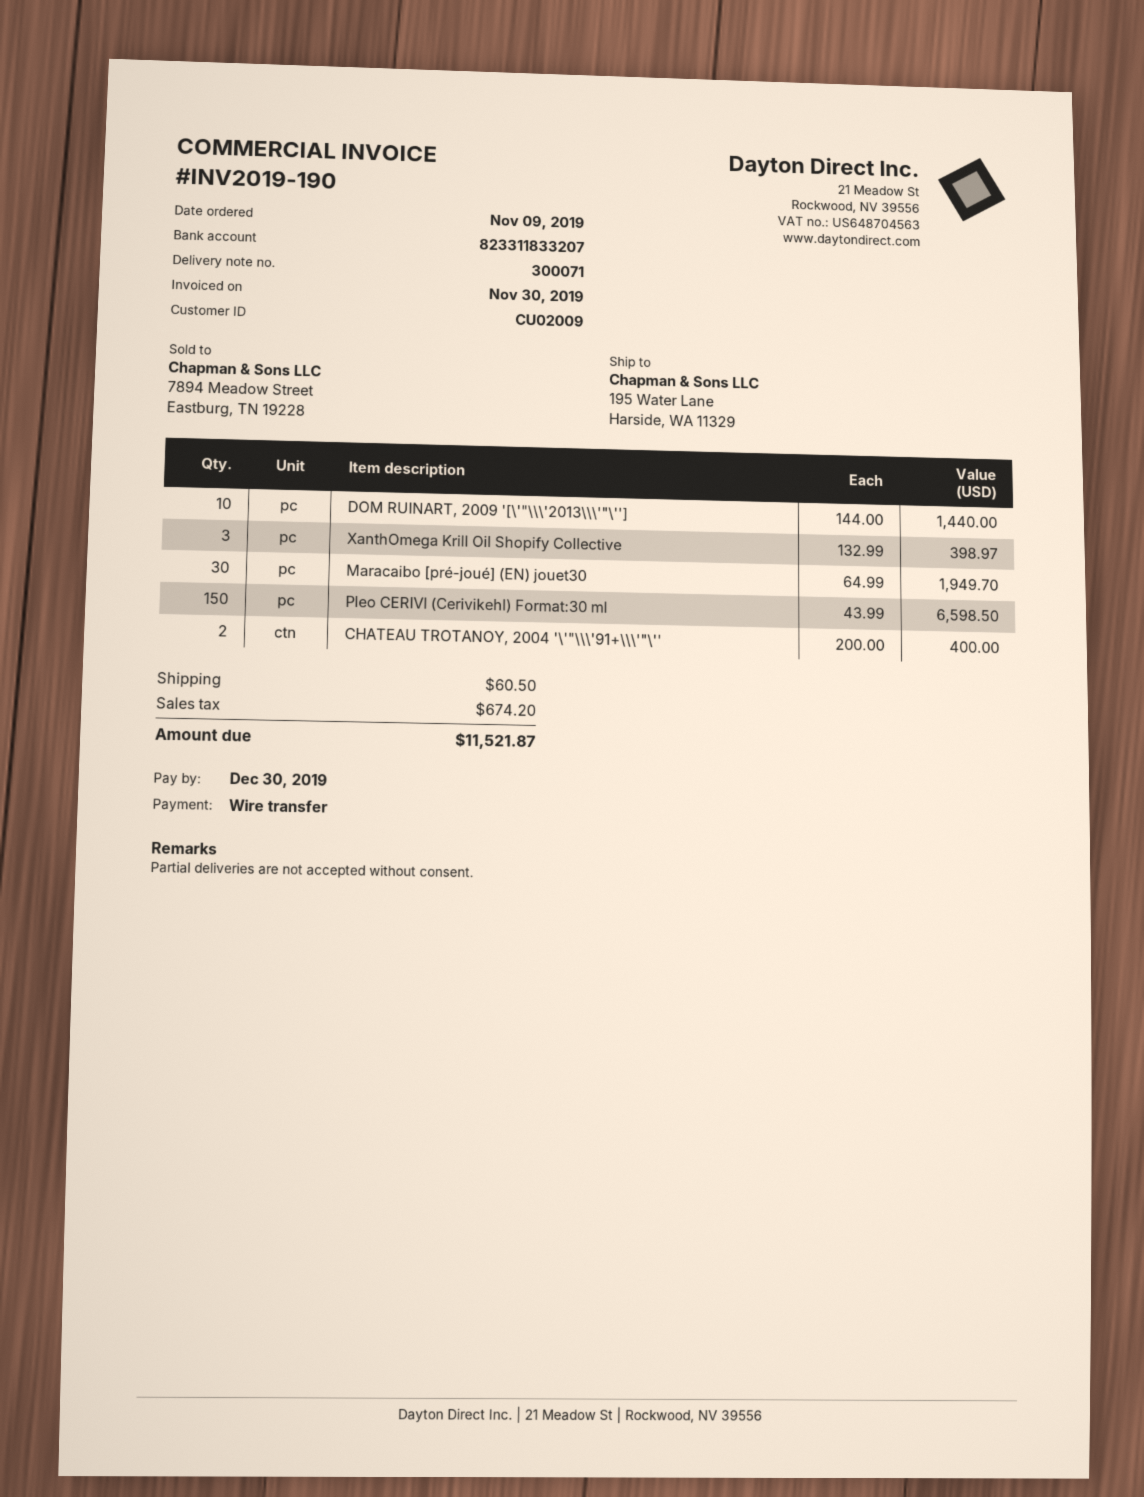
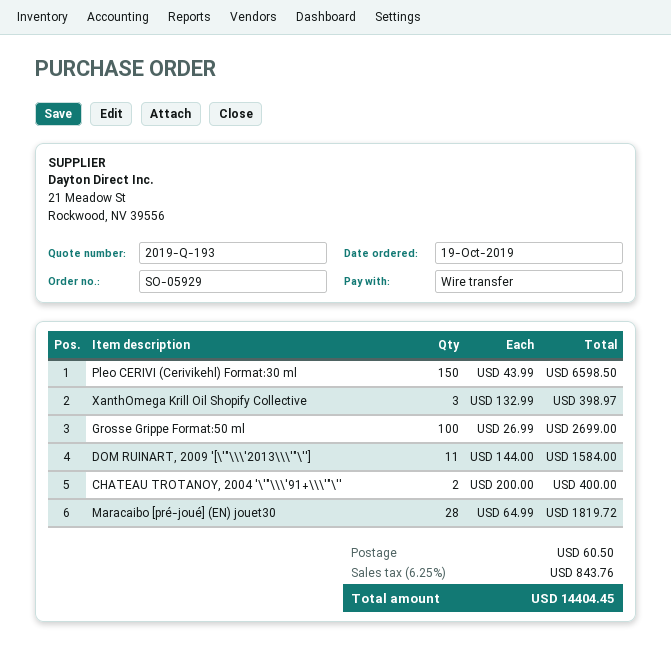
order date: 2019-11-09 -> 2019-10-19
DOM RUINART, 2009 '[\'"\\\'2013\\\'"\'']: 10 x 144.00 = 1440.00 -> 11 x 144.00 = 1584.00
Maracaibo [pré-joué] (EN) jouet30: 30 x 64.99 = 1949.70 -> 28 x 64.99 = 1819.72
Grosse Grippe Format:50 ml: none -> 100 x 26.99 = 2699.00
tax: 674.20 -> 843.76
total: 11521.87 -> 14404.45

